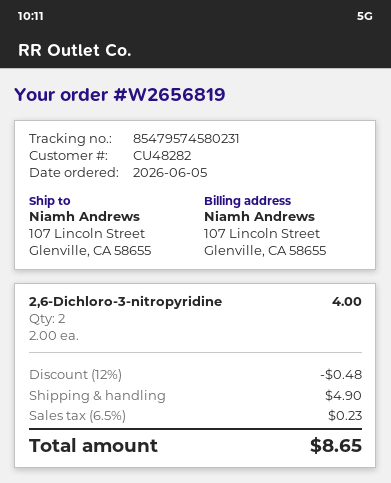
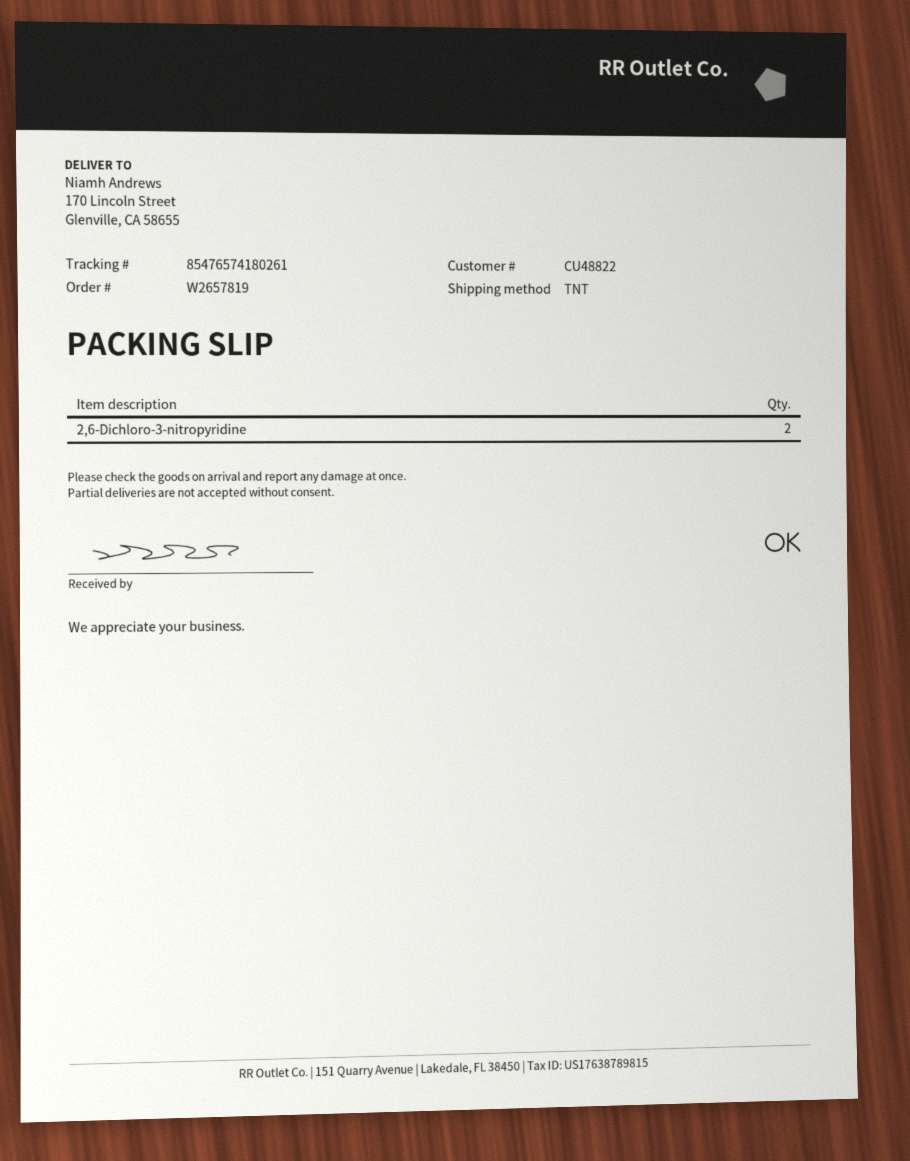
order number: W2656819 -> W2657819
customer number: CU48282 -> CU48822
tracking number: 85479574580231 -> 85476574180261
ship to: 107 Lincoln Street, Glenville, CA 58655 -> 170 Lincoln Street, Glenville, CA 58655

